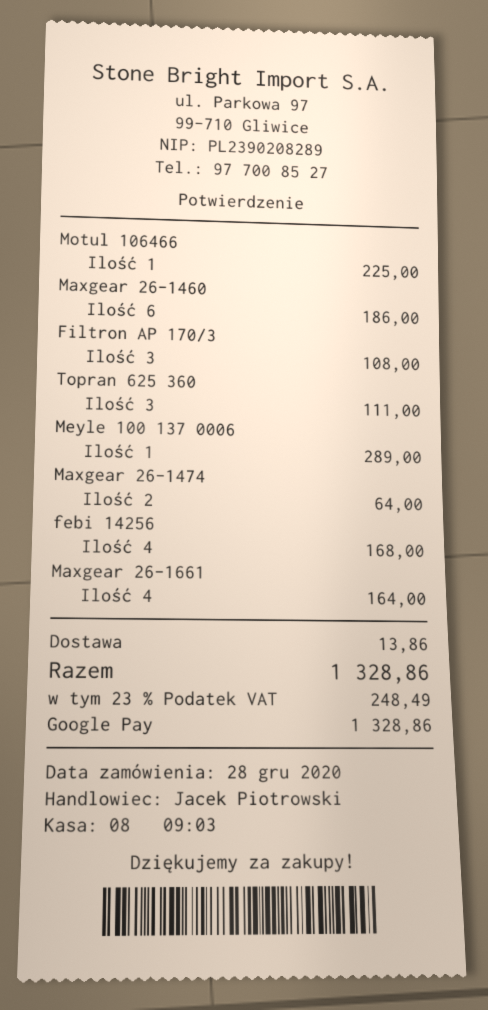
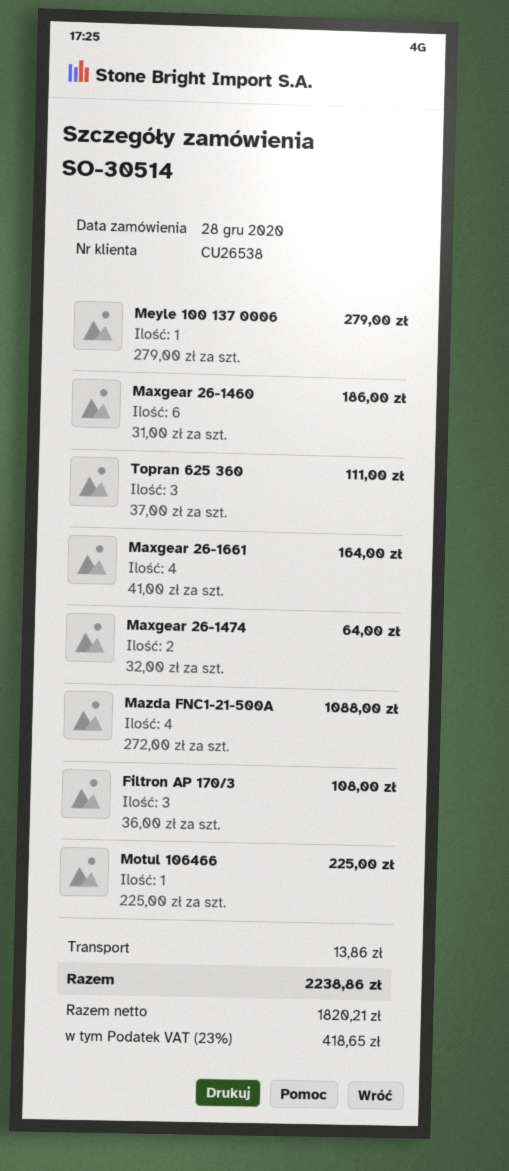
Meyle 100 137 0006: 1 for 289.00 -> 1 for 279.00
febi 14256: 4 for 168.00 -> none
Mazda FNC1-21-500A: none -> 4 for 1088.00
tax: 23% = 248.49 -> 23% = 418.65
total: 1328.86 -> 2238.86

